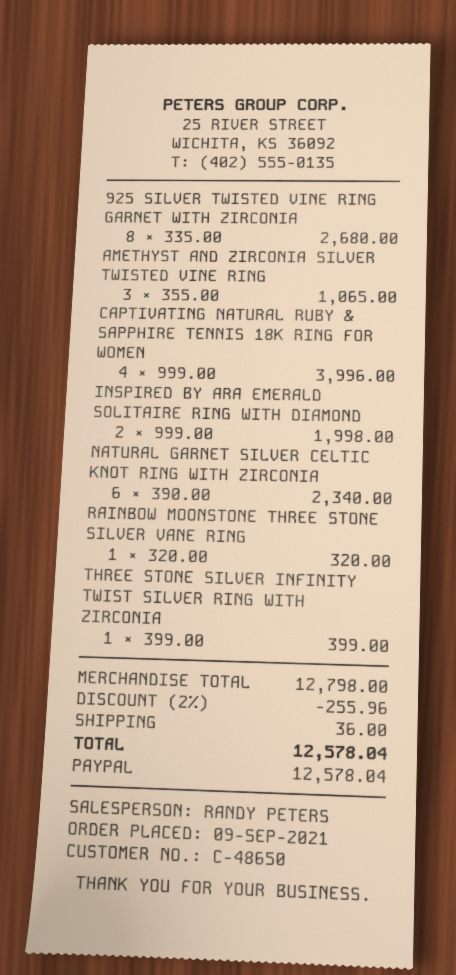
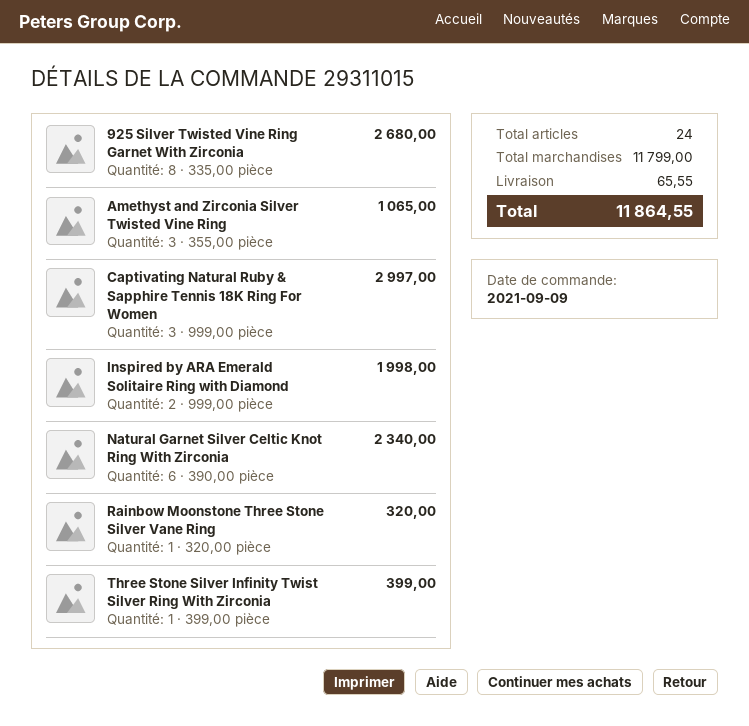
CAPTIVATING NATURAL RUBY & SAPPHIRE TENNIS 18K RING FOR WOMEN: 4 x 999.00 = 3996.00 -> 3 x 999.00 = 2997.00
subtotal: 12798.00 -> 11799.00
discount: 2% = 255.96 -> none
shipping: 36.00 -> 65.55
total: 12578.04 -> 11864.55

